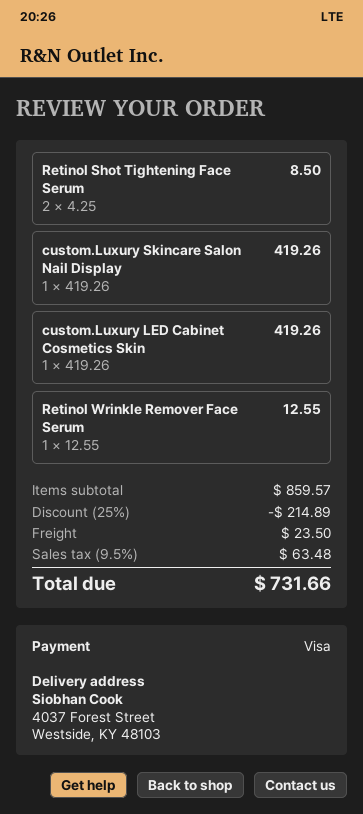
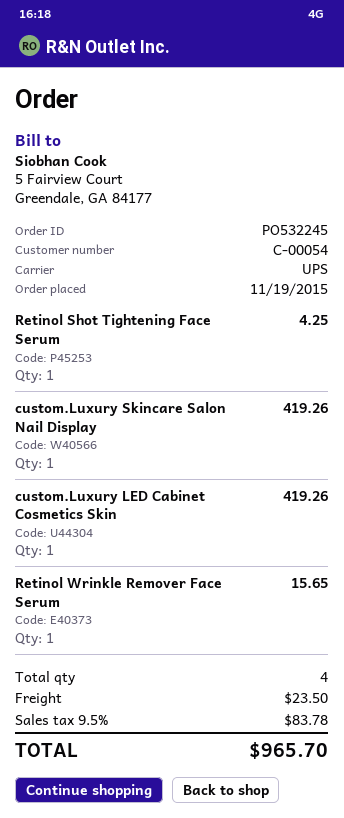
Retinol Shot Tightening Face Serum: 2 for 8.50 -> 1 for 4.25
Retinol Wrinkle Remover Face Serum: 1 for 12.55 -> 1 for 15.65
discount: 25% = 214.89 -> none
tax: 9.5% = 63.48 -> 9.5% = 83.78
total: 731.66 -> 965.70

